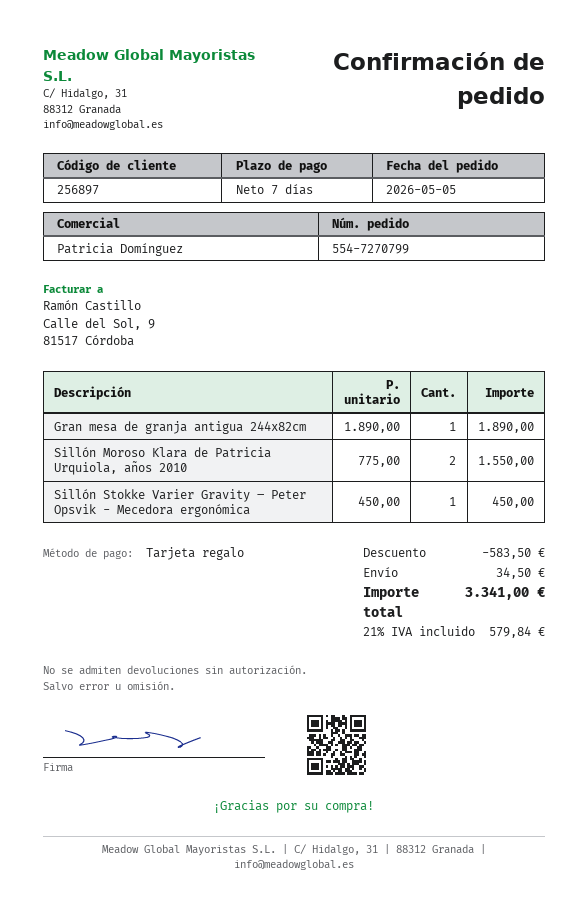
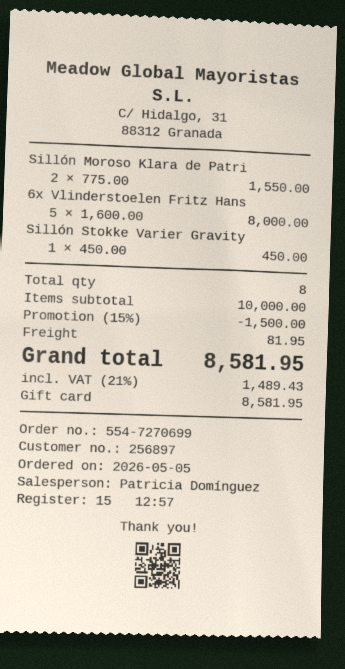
order number: 554-7270799 -> 554-7270699
Gran mesa de granja antigua 244x82cm: 1 x 1890.00 = 1890.00 -> none
6x Vlinderstoelen Fritz Hans: none -> 5 x 1600.00 = 8000.00
discount: 583.50 -> 1500.00
shipping: 34.50 -> 81.95
tax: 21% = 579.84 -> 21% = 1489.43
total: 3341.00 -> 8581.95

